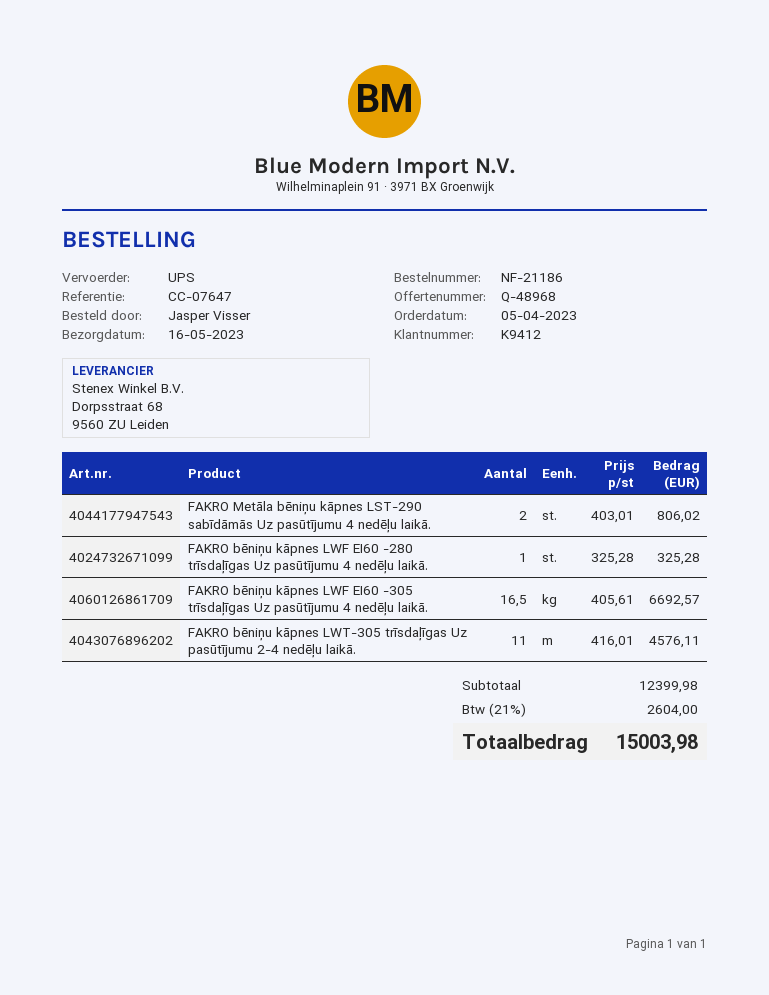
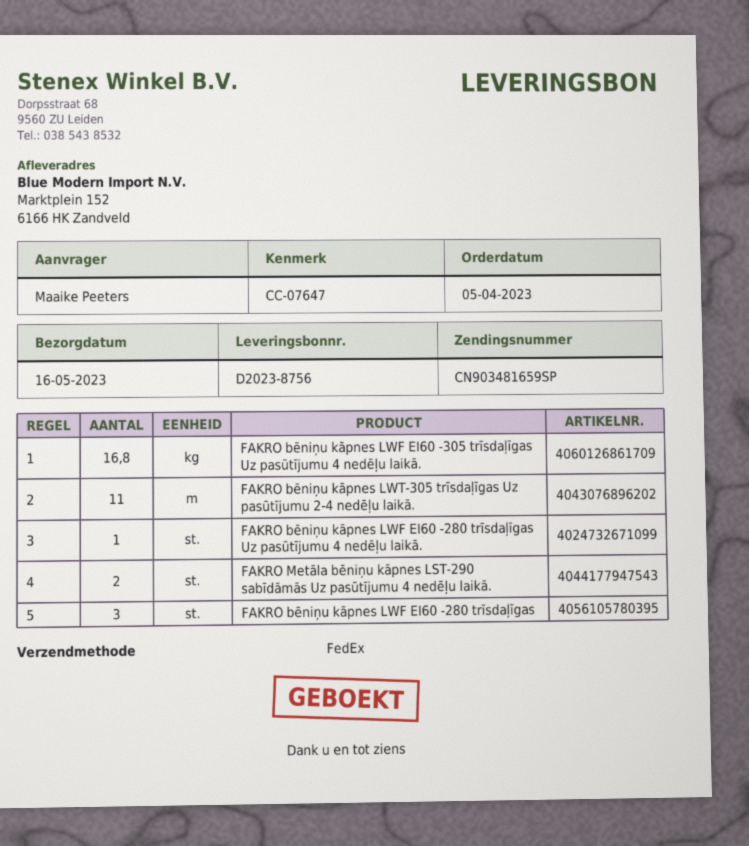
ordered by: Jasper Visser -> Maaike Peeters
shipping method: UPS -> FedEx
FAKRO bēniņu kāpnes LWF EI60 -305 trīsdaļīgas Uz pasūtījumu 4 nedēļu laikā.: 16.5 -> 16.8
FAKRO bēniņu kāpnes LWF EI60 -280 trīsdaļīgas: none -> 3

